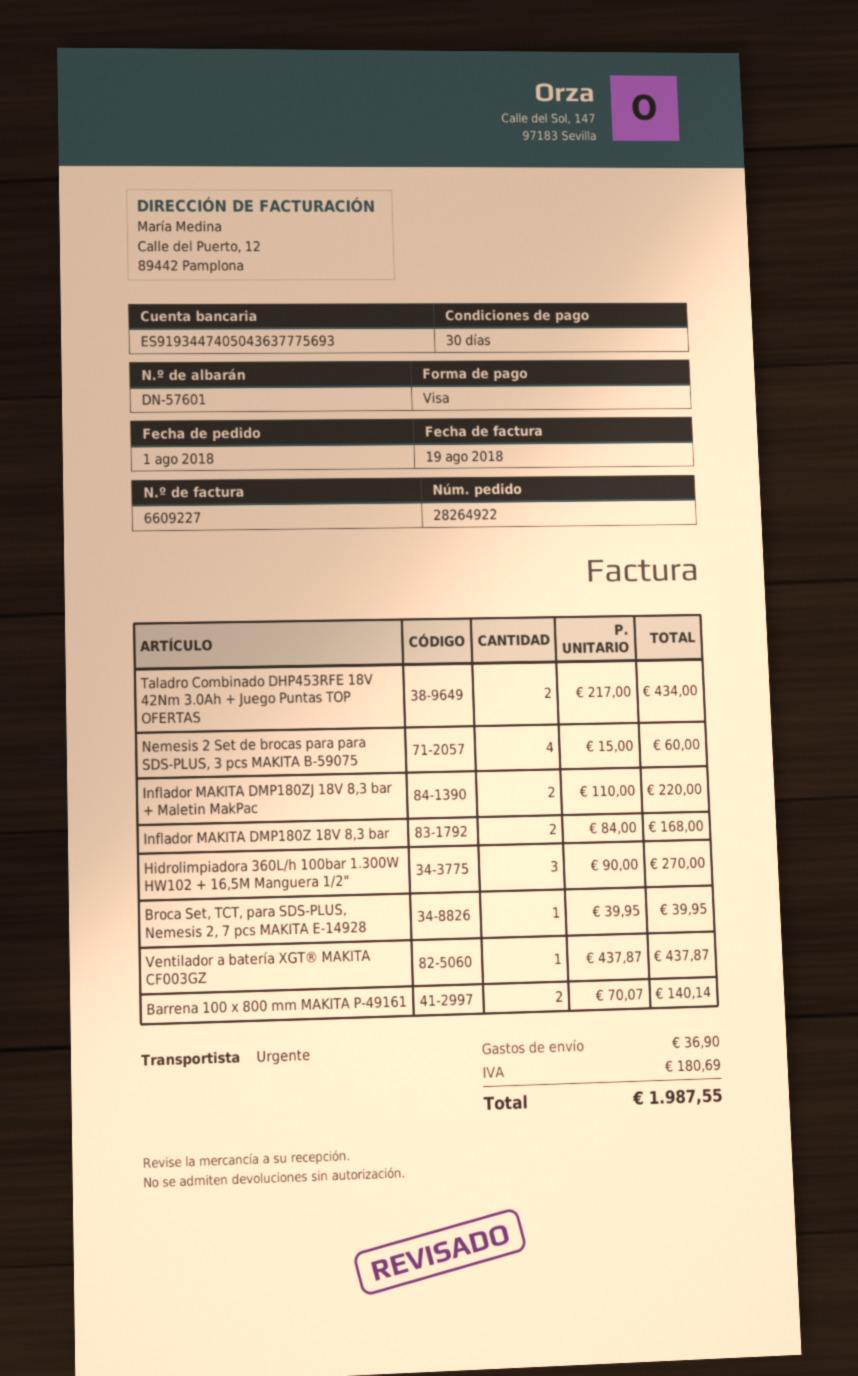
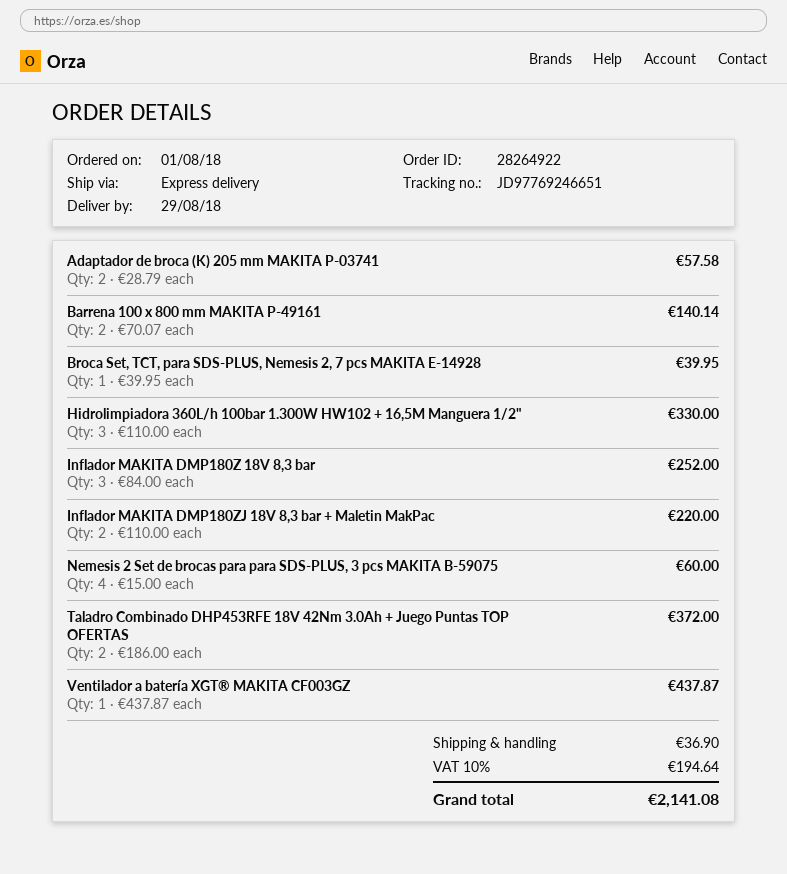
Taladro Combinado DHP453RFE 18V 42Nm 3.0Ah + Juego Puntas TOP OFERTAS: 2 x 217.00 = 434.00 -> 2 x 186.00 = 372.00
Inflador MAKITA DMP180Z 18V 8,3 bar: 2 x 84.00 = 168.00 -> 3 x 84.00 = 252.00
Hidrolimpiadora 360L/h 100bar 1.300W HW102 + 16,5M Manguera 1/2": 3 x 90.00 = 270.00 -> 3 x 110.00 = 330.00
Adaptador de broca (K) 205 mm MAKITA P-03741: none -> 2 x 28.79 = 57.58
tax: 180.69 -> 194.64
total: 1987.55 -> 2141.08

